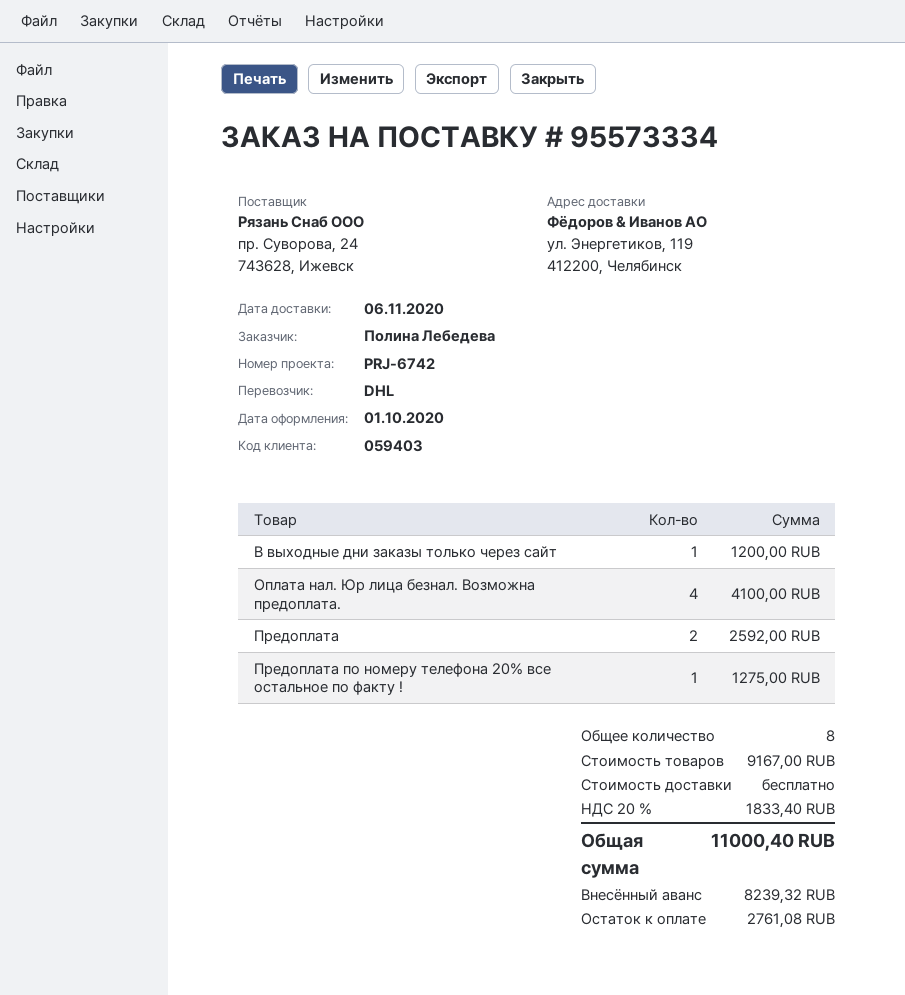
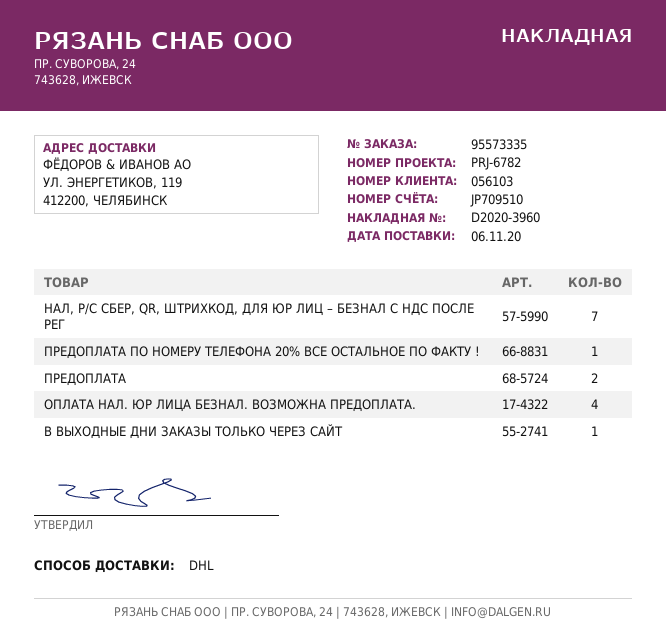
order number: 95573334 -> 95573335
customer number: 059403 -> 056103
reference: PRJ-6742 -> PRJ-6782
НАЛ, Р/С СБЕР, QR, ШТРИХКОД, ДЛЯ ЮР ЛИЦ – БЕЗНАЛ С НДС ПОСЛЕ РЕГ: none -> 7

